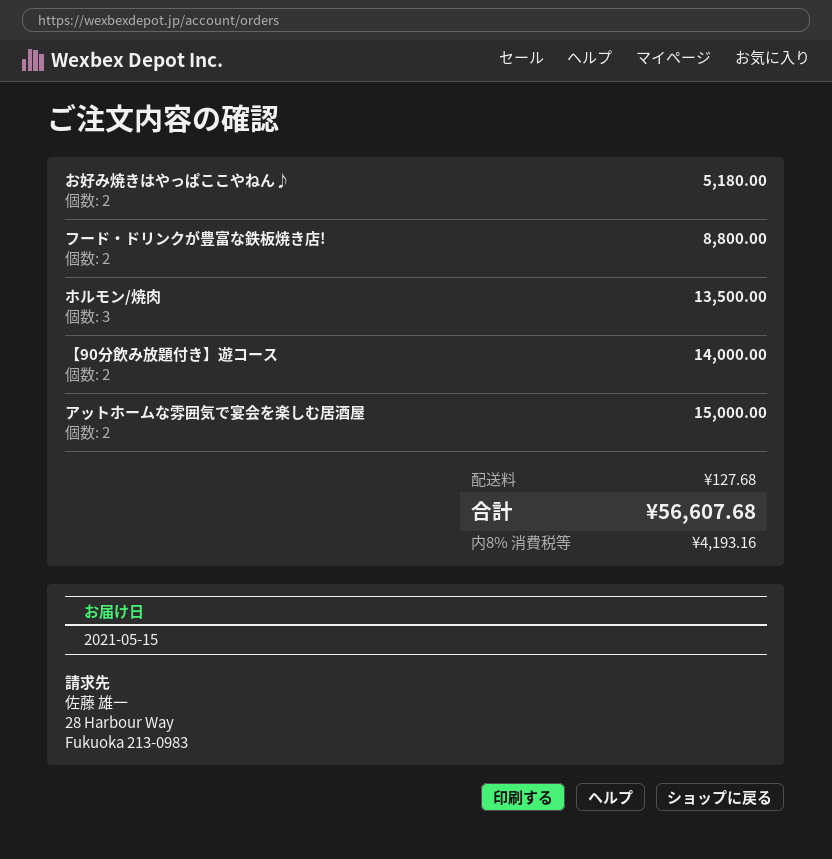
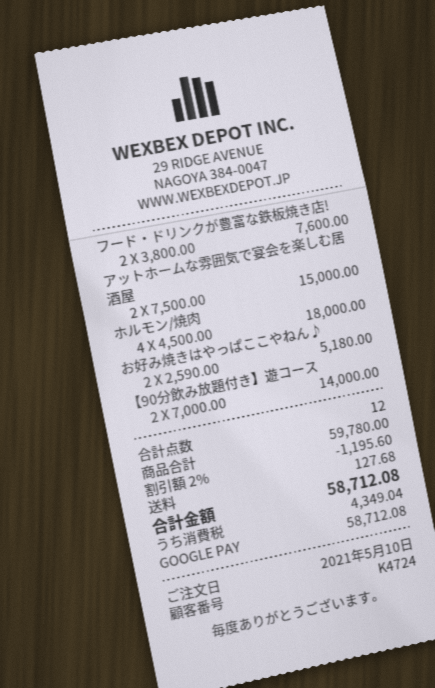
フード・ドリンクが豊富な鉄板焼き店!: 2 for 8800.00 -> 2 for 7600.00
ホルモン/焼肉: 3 for 13500.00 -> 4 for 18000.00
discount: none -> 2% = 1195.60
tax: 4193.16 -> 4349.04
total: 56607.68 -> 58712.08

